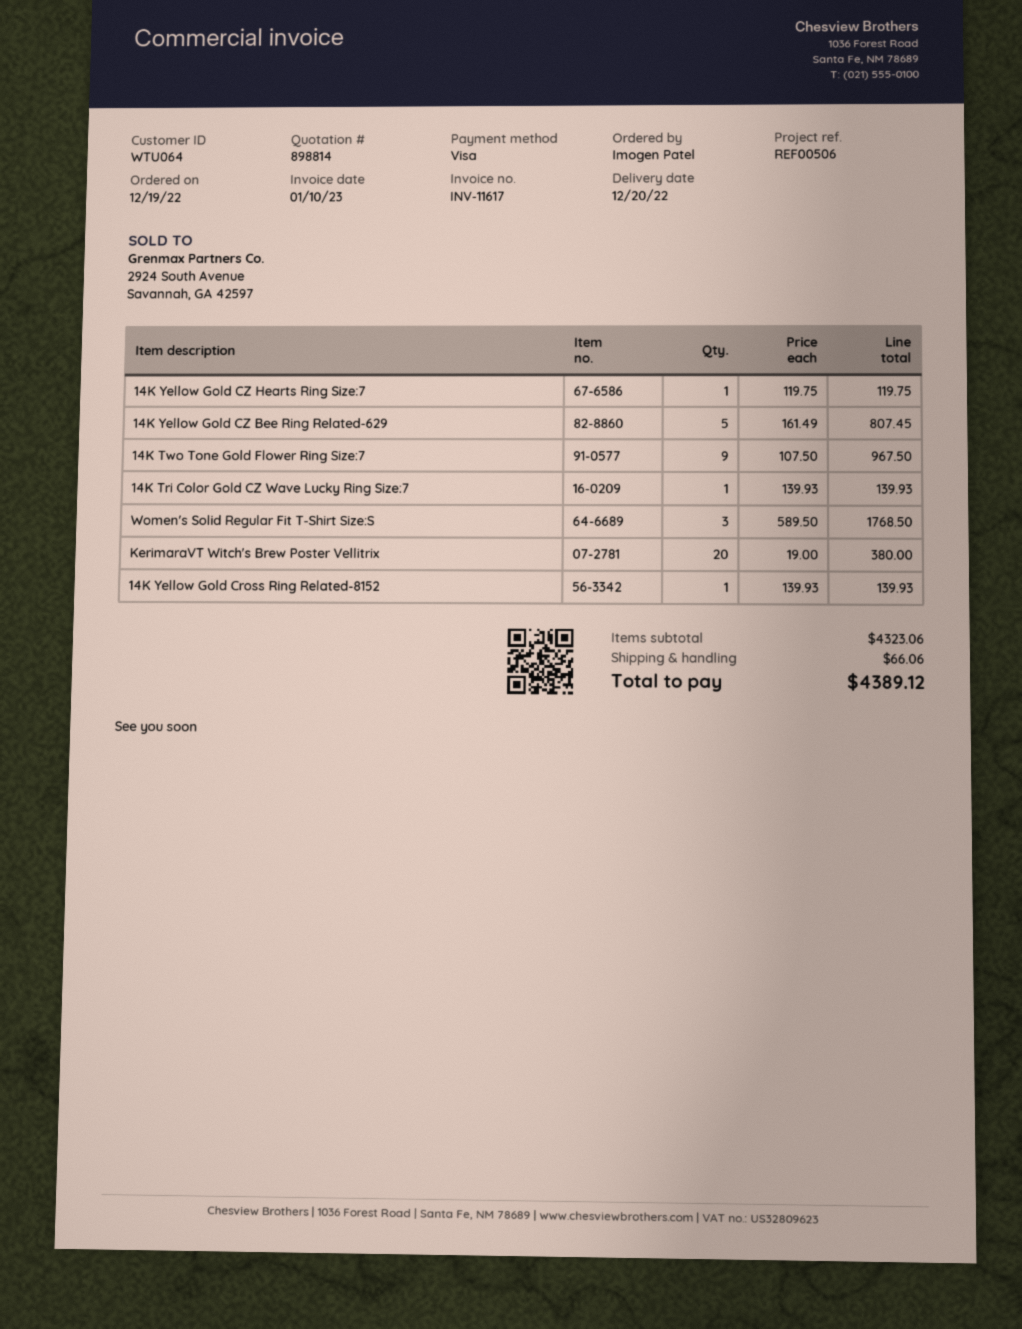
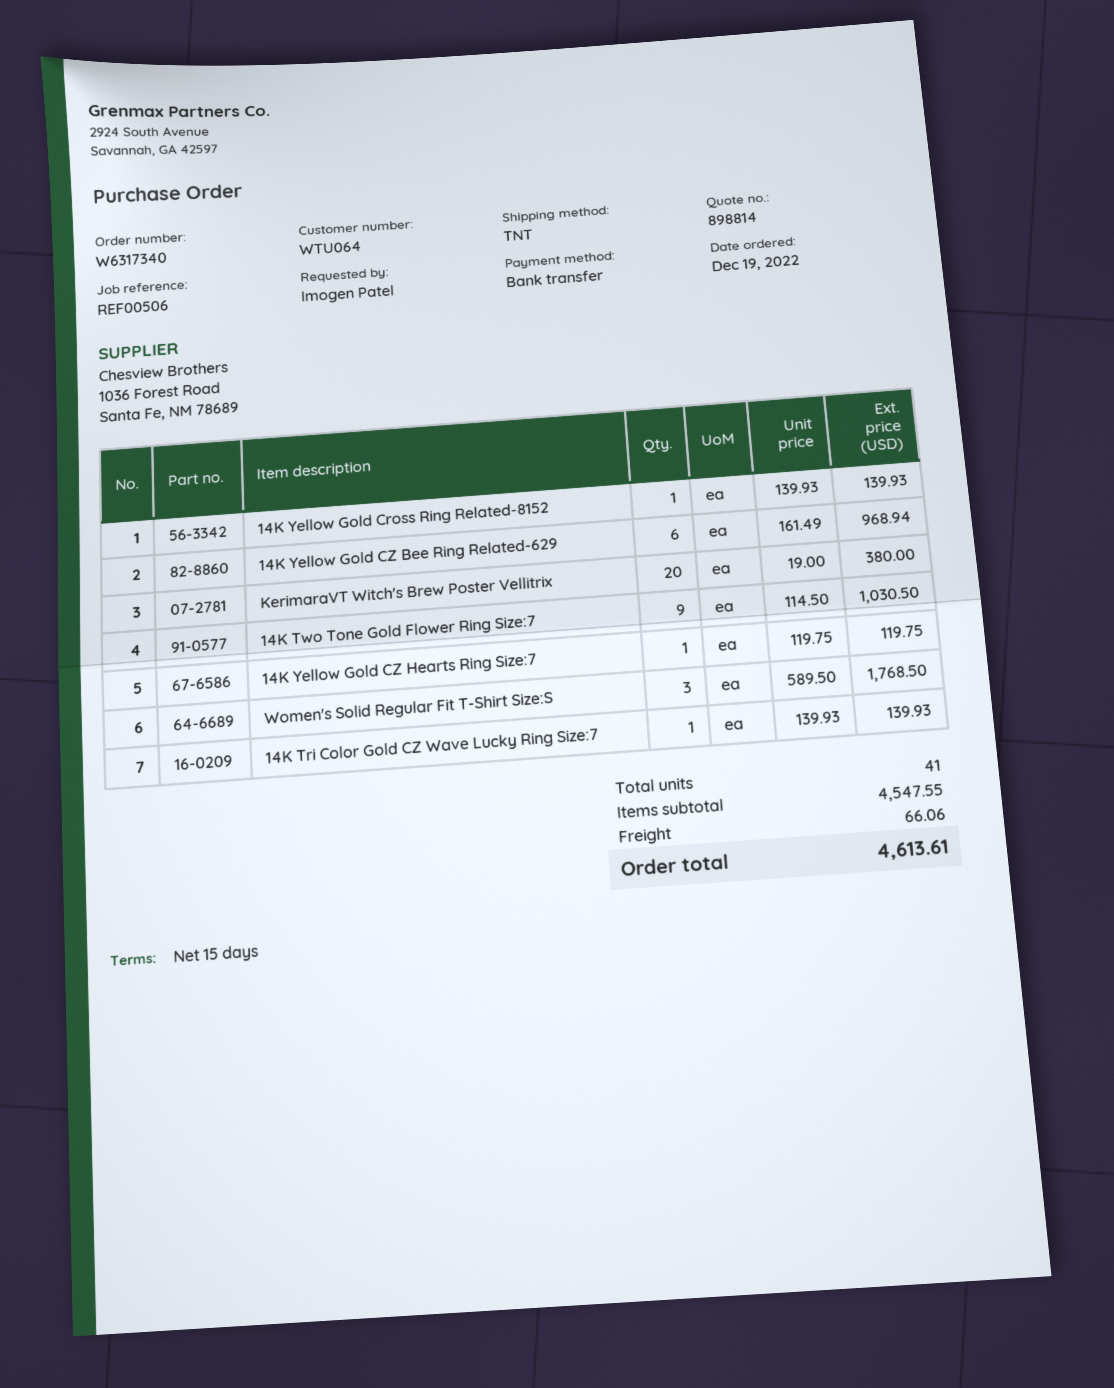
payment method: Visa -> bank transfer
14K Yellow Gold CZ Bee Ring Related-629: 5 x 161.49 = 807.45 -> 6 x 161.49 = 968.94
14K Two Tone Gold Flower Ring Size:7: 9 x 107.50 = 967.50 -> 9 x 114.50 = 1030.50
subtotal: 4323.06 -> 4547.55
total: 4389.12 -> 4613.61

